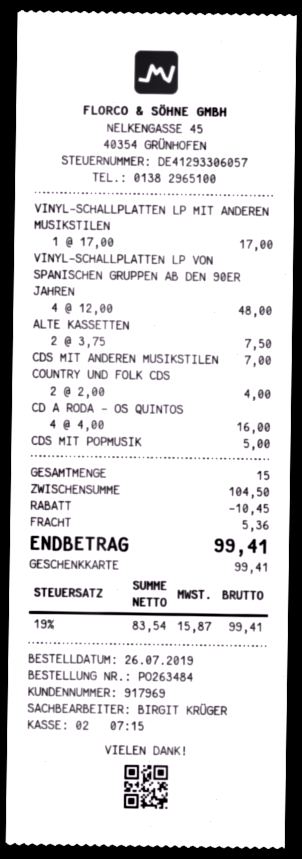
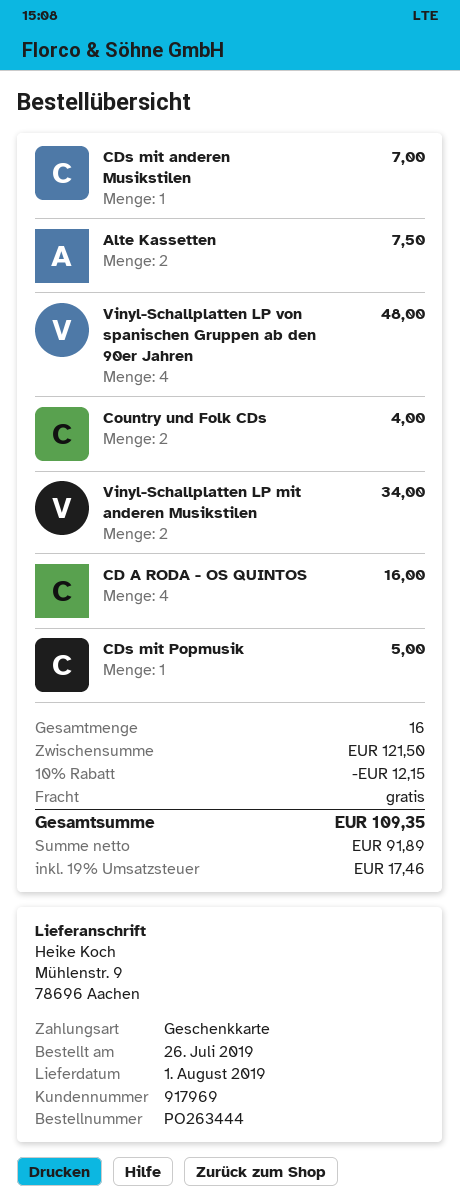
order number: PO263484 -> PO263444
VINYL-SCHALLPLATTEN LP MIT ANDEREN MUSIKSTILEN: 1 for 17.00 -> 2 for 34.00
total quantity: 15 -> 16
subtotal: 104.50 -> 121.50
discount: 10.45 -> 12.15
shipping: 5.36 -> 0.00
net: 83.54 -> 91.89
tax: 19% = 15.87 -> 19% = 17.46
total: 99.41 -> 109.35

